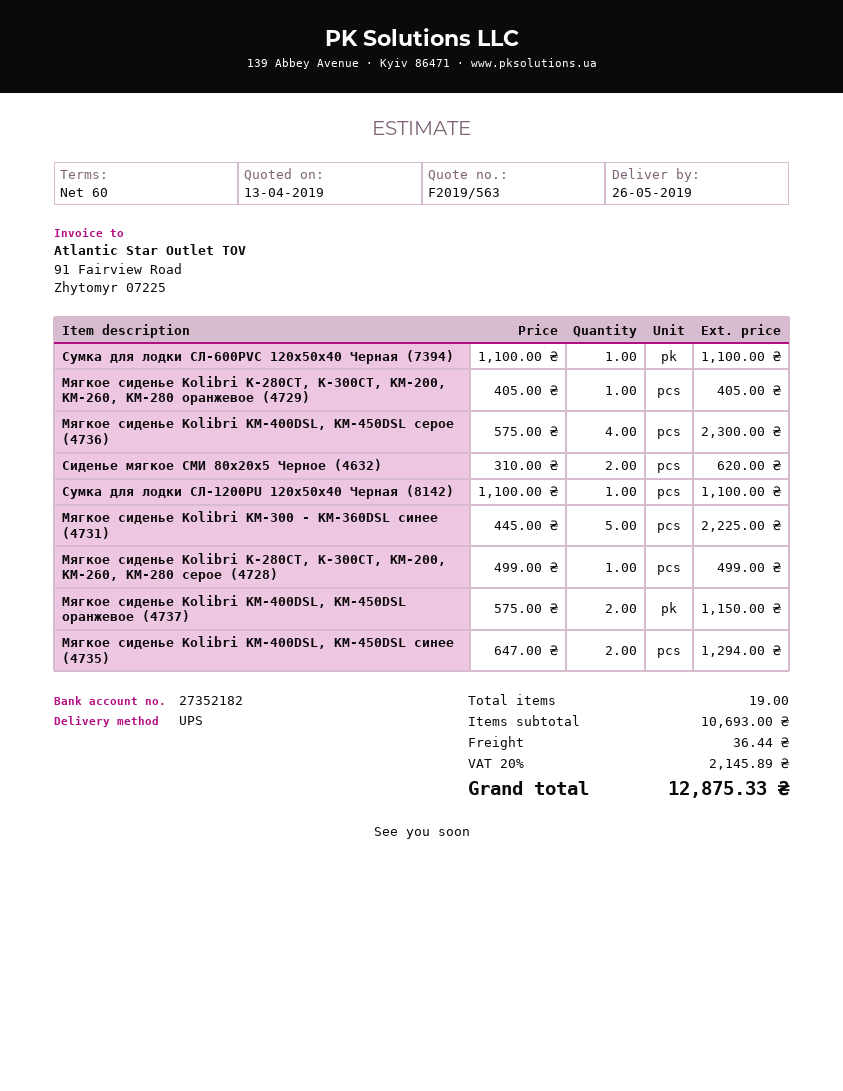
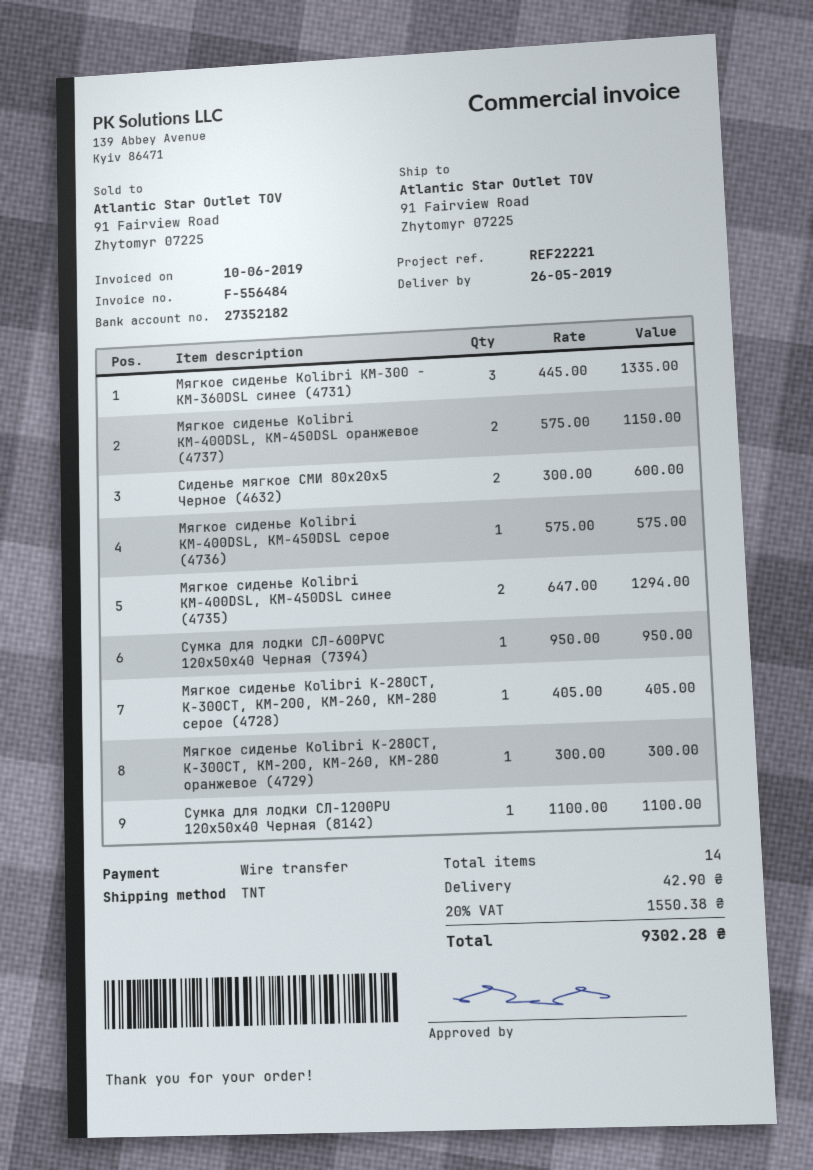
shipping method: UPS -> TNT
Сумка для лодки СЛ-600PVC 120х50х40 Черная (7394): 1 x 1100.00 = 1100.00 -> 1 x 950.00 = 950.00
Мягкое сиденье Kolibri K-280СТ, K-300СT, КМ-200, КМ-260, КМ-280 оранжевое (4729): 1 x 405.00 = 405.00 -> 1 x 300.00 = 300.00
Мягкое сиденье Kolibri КМ-400DSL, КМ-450DSL серое (4736): 4 x 575.00 = 2300.00 -> 1 x 575.00 = 575.00
Сиденье мягкое СМИ 80х20х5 Черное (4632): 2 x 310.00 = 620.00 -> 2 x 300.00 = 600.00
Мягкое сиденье Kolibri КМ-300 - КМ-360DSL синее (4731): 5 x 445.00 = 2225.00 -> 3 x 445.00 = 1335.00
Мягкое сиденье Kolibri K-280СТ, K-300СT, КМ-200, КМ-260, КМ-280 серое (4728): 1 x 499.00 = 499.00 -> 1 x 405.00 = 405.00
total quantity: 19 -> 14
shipping: 36.44 -> 42.90
tax: 20% = 2145.89 -> 20% = 1550.38
total: 12875.33 -> 9302.28

